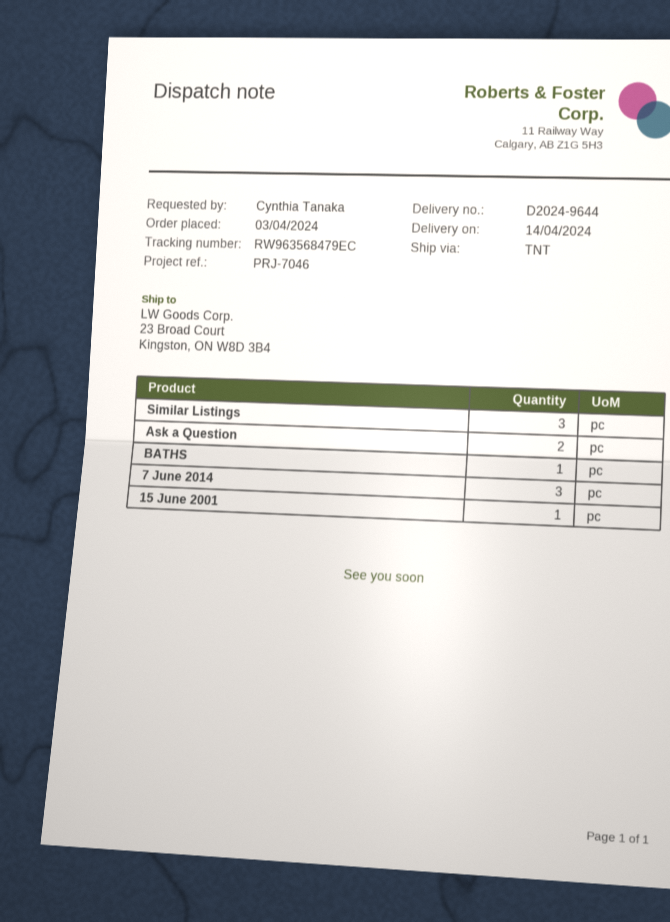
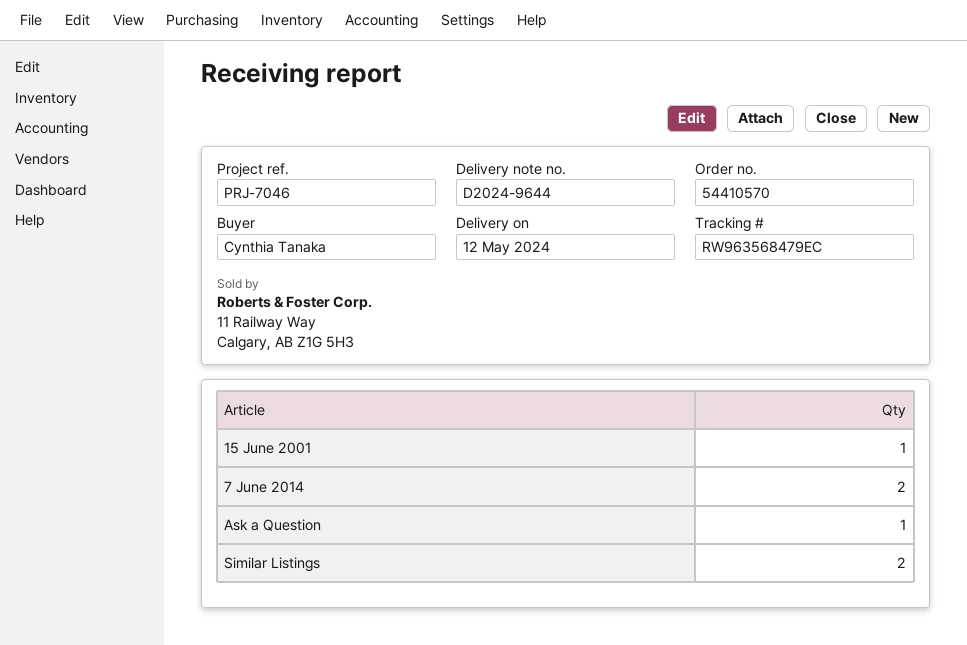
delivery date: 2024-04-14 -> 2024-05-12
Similar Listings: 3 -> 2
Ask a Question: 2 -> 1
BATHS: 1 -> none
7 June 2014: 3 -> 2

